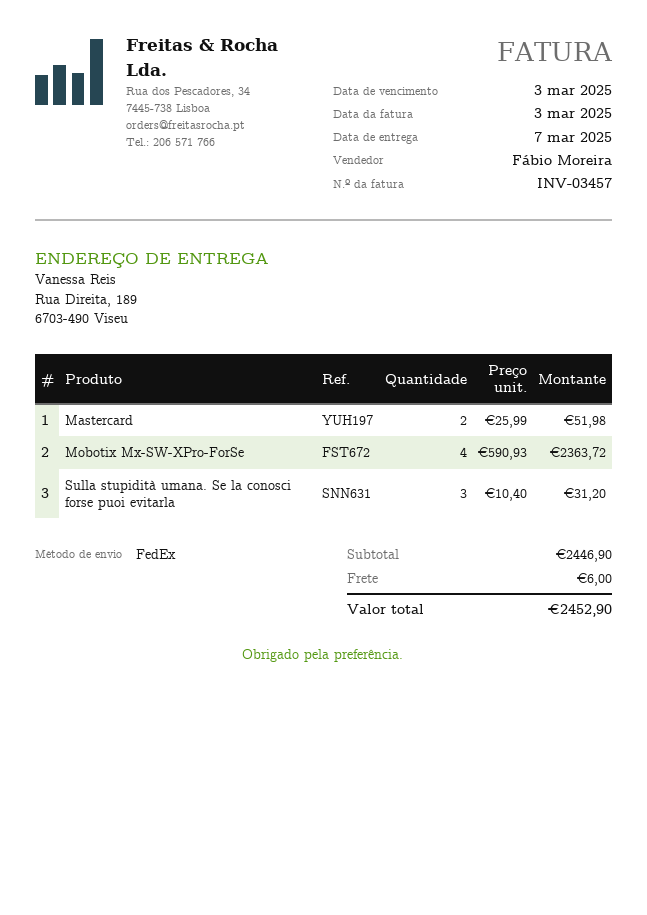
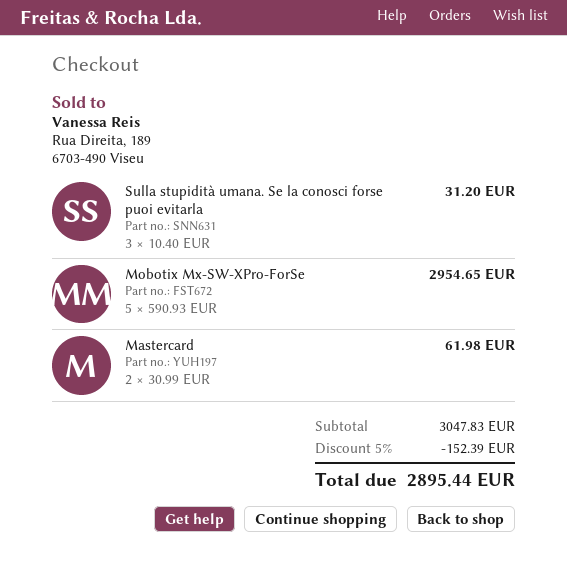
Mastercard: 2 x 25.99 = 51.98 -> 2 x 30.99 = 61.98
Mobotix Mx-SW-XPro-ForSe: 4 x 590.93 = 2363.72 -> 5 x 590.93 = 2954.65
subtotal: 2446.90 -> 3047.83
discount: none -> 5% = 152.39
shipping: 6.00 -> none
total: 2452.90 -> 2895.44

